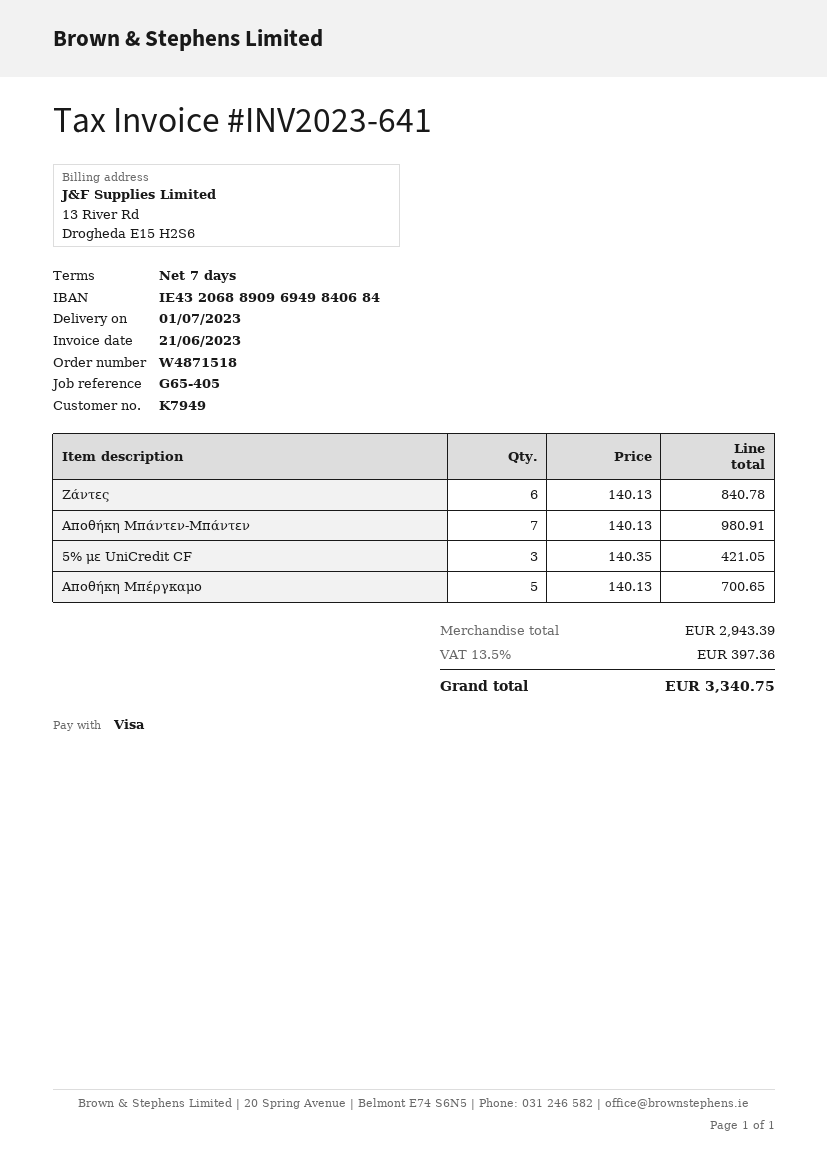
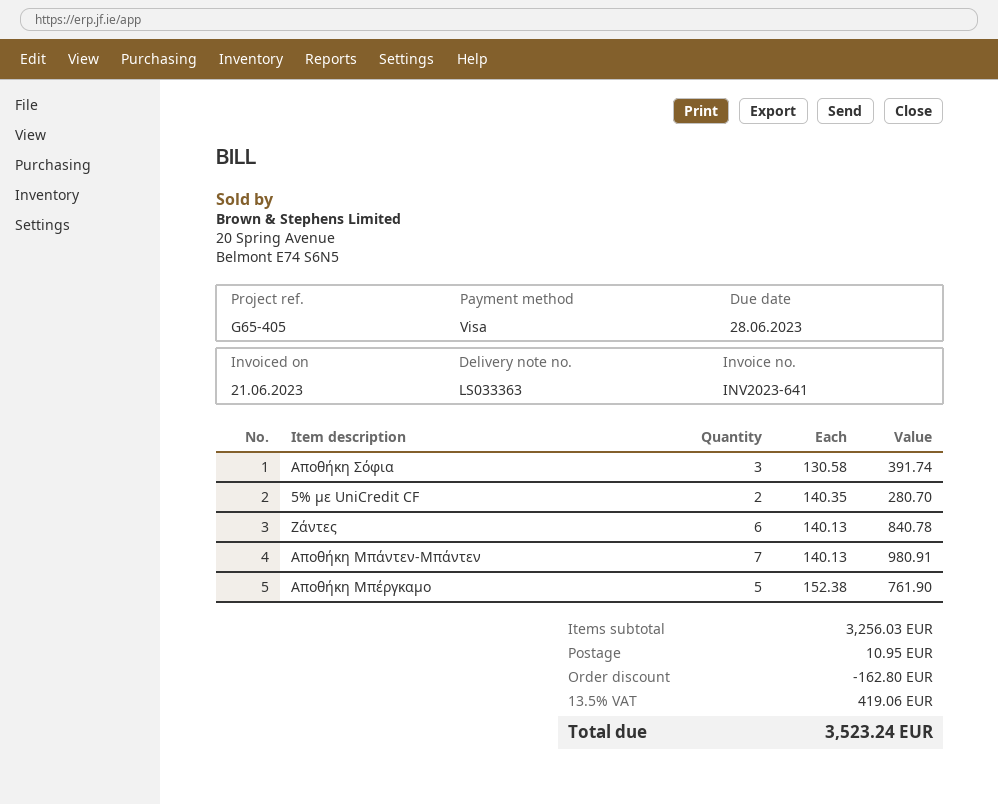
5% με UniCredit CF: 3 x 140.35 = 421.05 -> 2 x 140.35 = 280.70
Αποθήκη Μπέργκαμο: 5 x 140.13 = 700.65 -> 5 x 152.38 = 761.90
Αποθήκη Σόφια: none -> 3 x 130.58 = 391.74
subtotal: 2943.39 -> 3256.03
discount: none -> 162.80
shipping: none -> 10.95
tax: 13.5% = 397.36 -> 13.5% = 419.06
total: 3340.75 -> 3523.24

